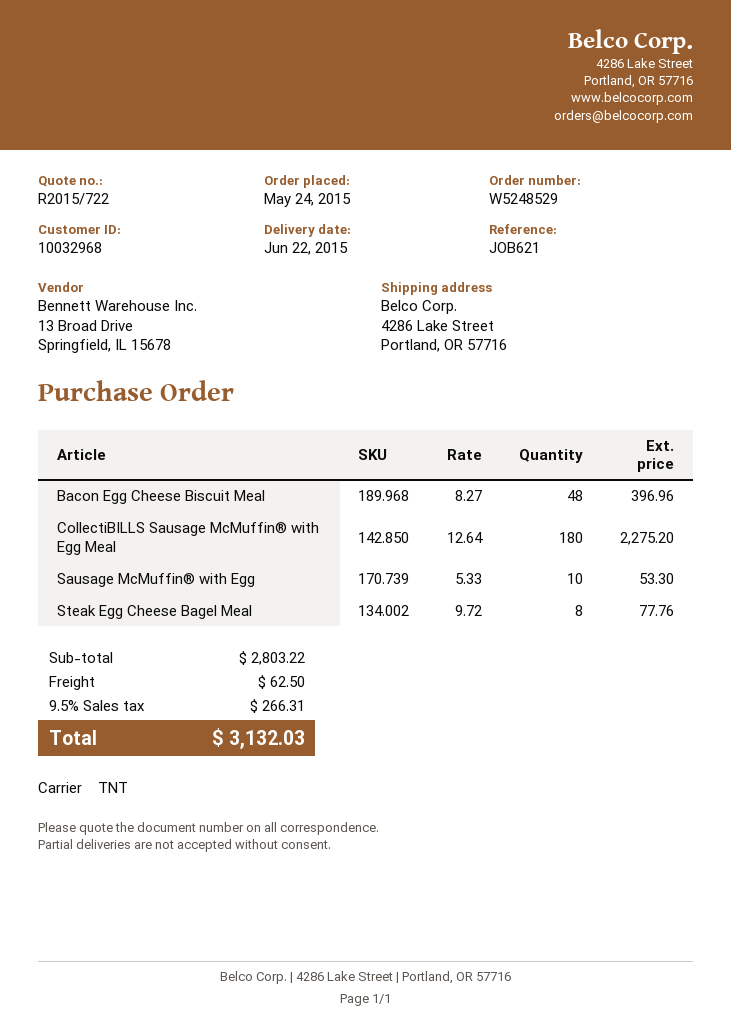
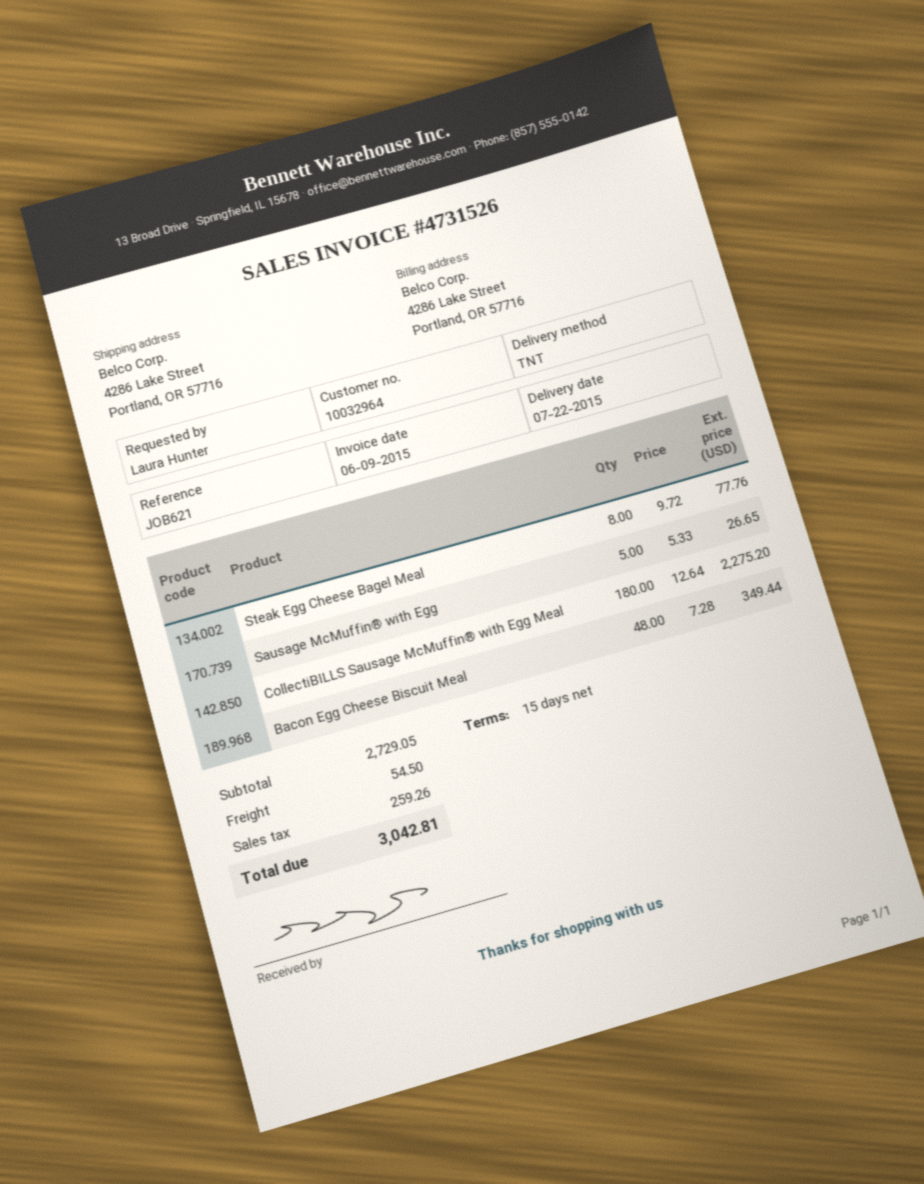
delivery date: 2015-06-22 -> 2015-07-22
customer number: 10032968 -> 10032964
Bacon Egg Cheese Biscuit Meal: 48 x 8.27 = 396.96 -> 48 x 7.28 = 349.44
Sausage McMuffin® with Egg: 10 x 5.33 = 53.30 -> 5 x 5.33 = 26.65
subtotal: 2803.22 -> 2729.05
shipping: 62.50 -> 54.50
tax: 266.31 -> 259.26
total: 3132.03 -> 3042.81

